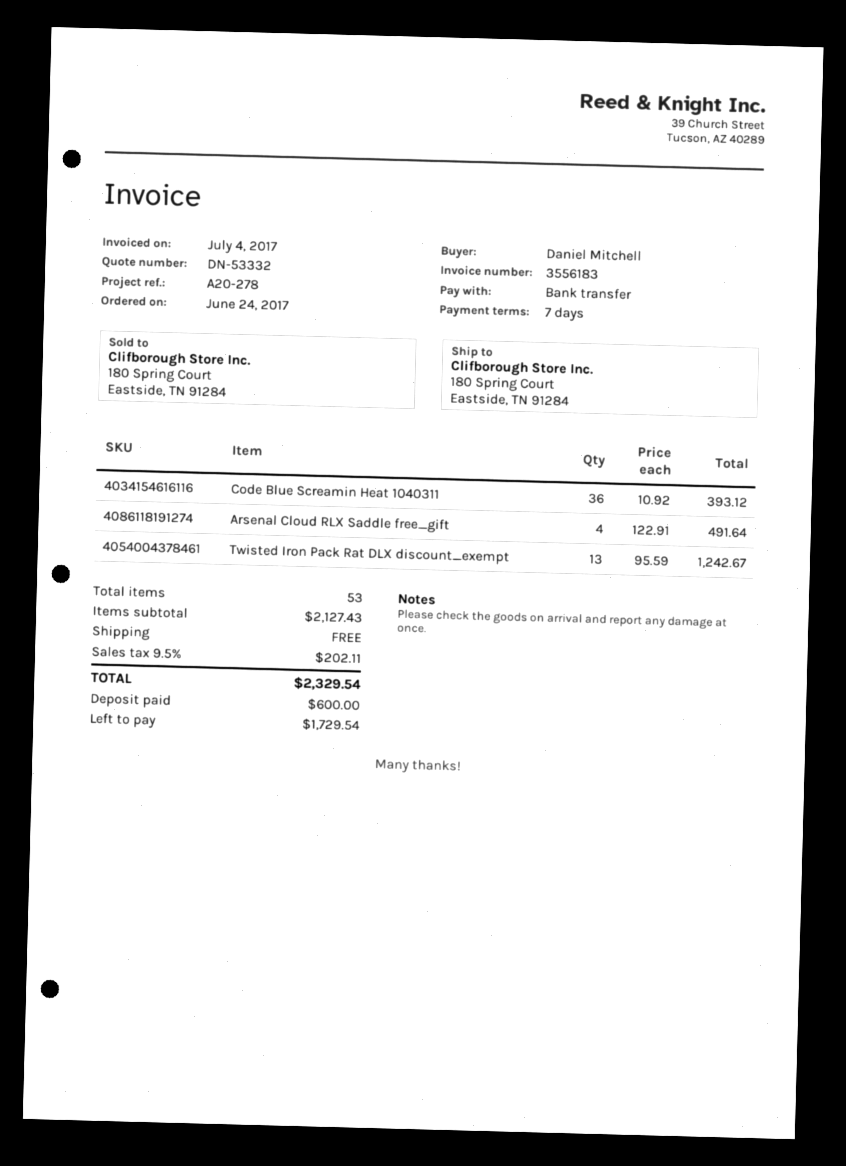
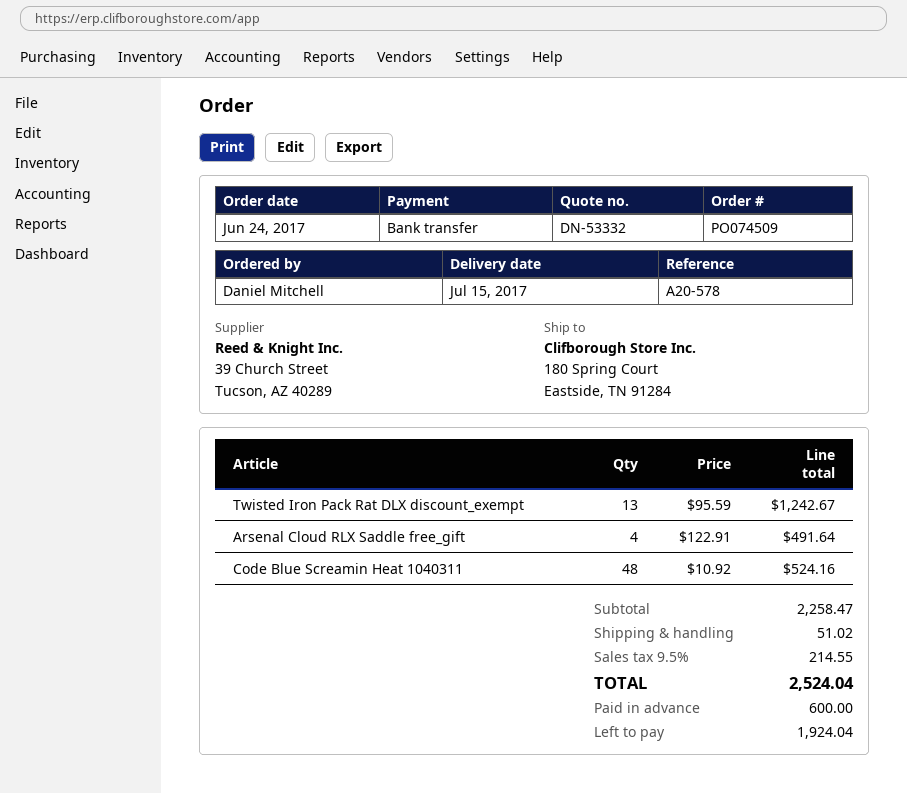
reference: A20-278 -> A20-578
Code Blue Screamin Heat 1040311: 36 x 10.92 = 393.12 -> 48 x 10.92 = 524.16
subtotal: 2127.43 -> 2258.47
shipping: 0.00 -> 51.02
tax: 9.5% = 202.11 -> 9.5% = 214.55
total: 2329.54 -> 2524.04
balance: 1729.54 -> 1924.04

